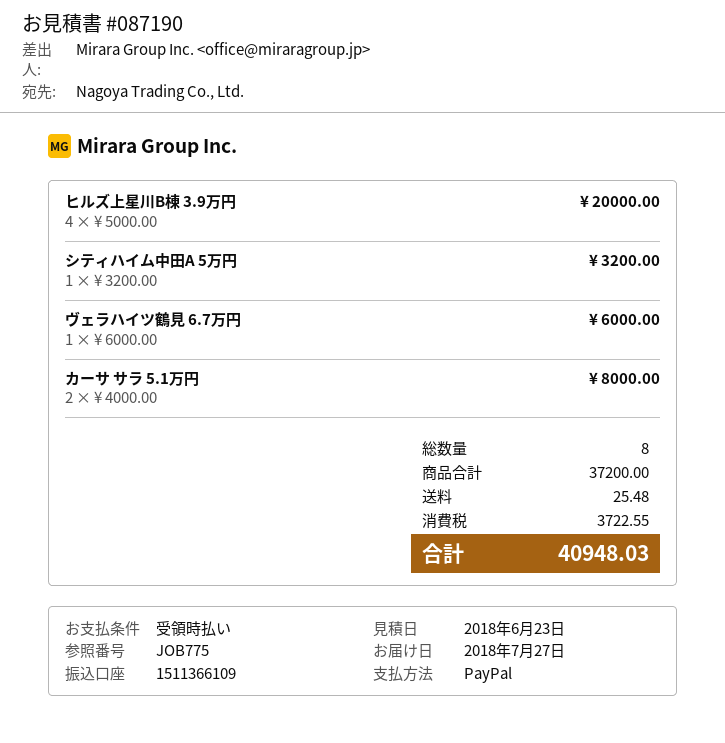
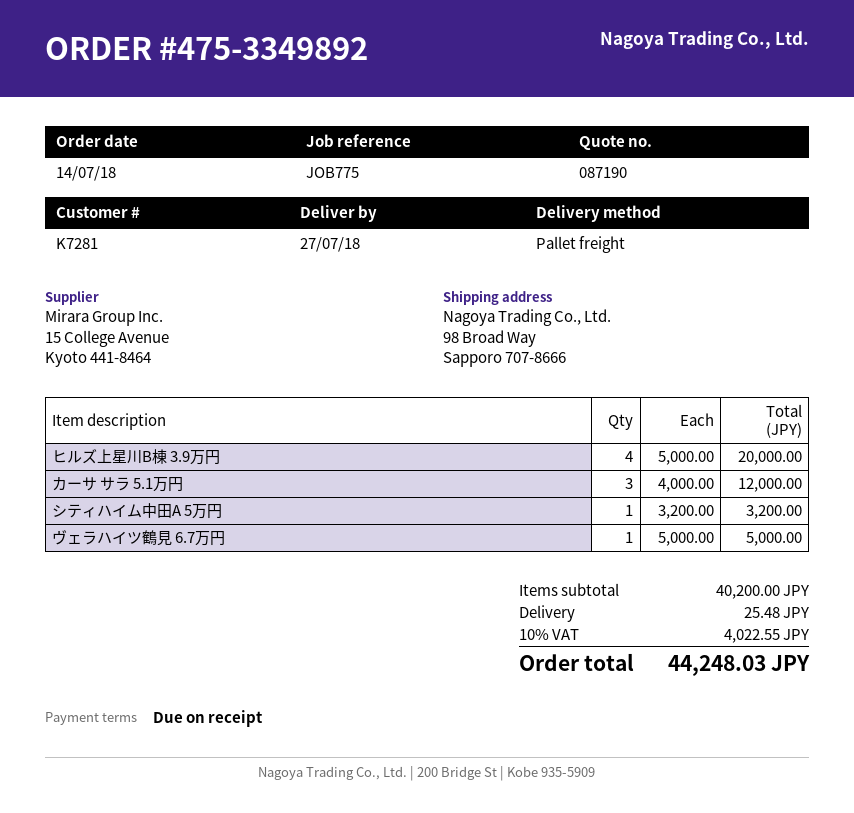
ヴェラハイツ鶴見 6.7万円: 1 x 6000.00 = 6000.00 -> 1 x 5000.00 = 5000.00
カーサ サラ 5.1万円: 2 x 4000.00 = 8000.00 -> 3 x 4000.00 = 12000.00
subtotal: 37200.00 -> 40200.00
tax: 3722.55 -> 4022.55
total: 40948.03 -> 44248.03

